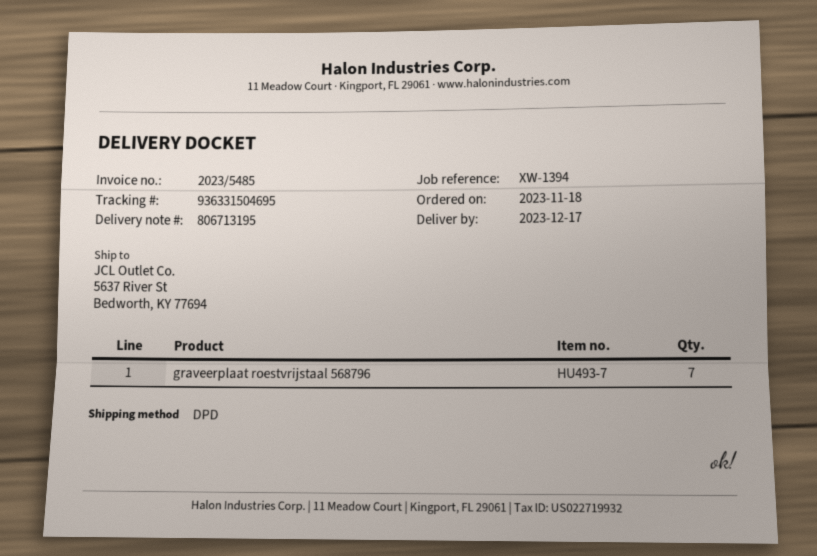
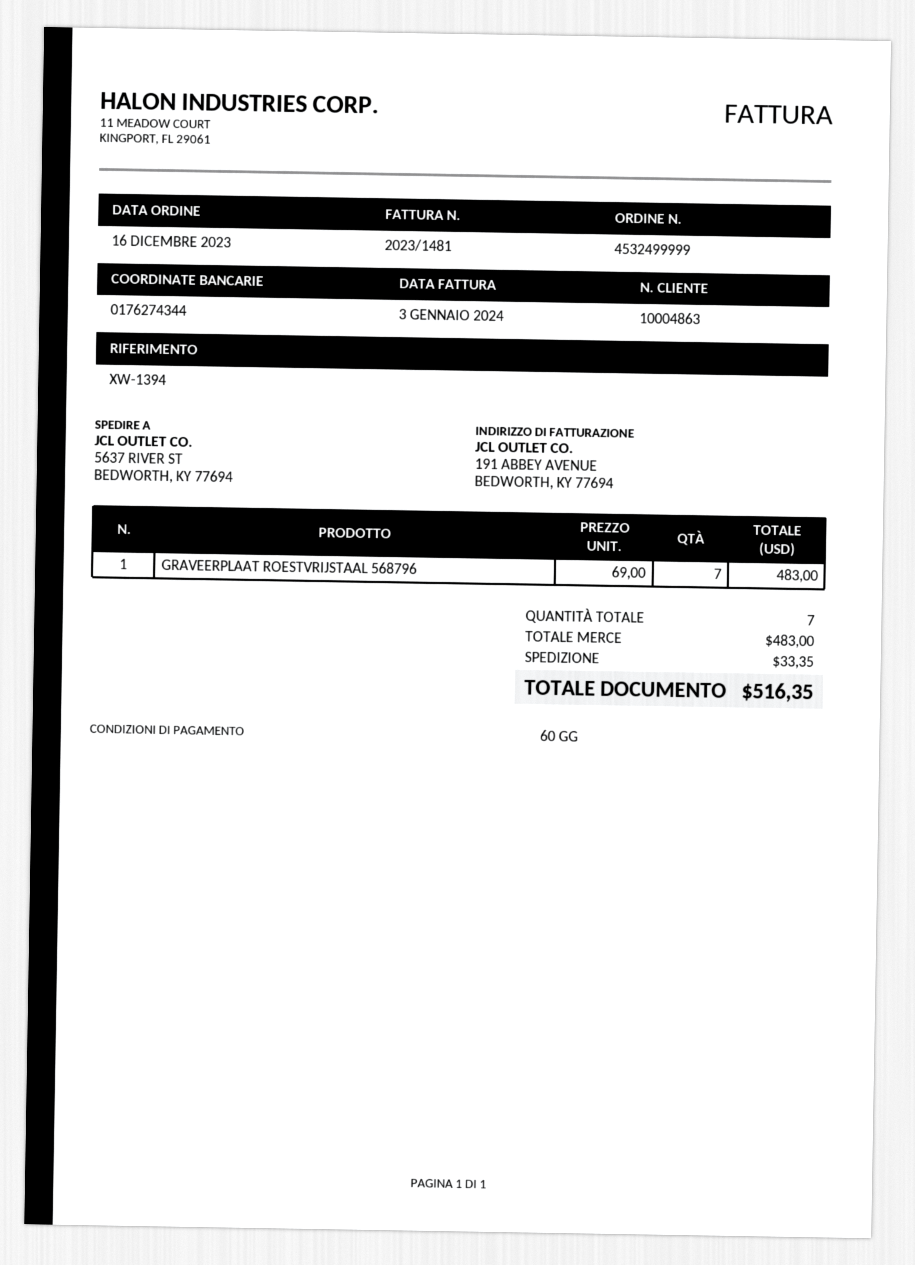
order date: 2023-11-18 -> 2023-12-16
invoice number: 2023/5485 -> 2023/1481

